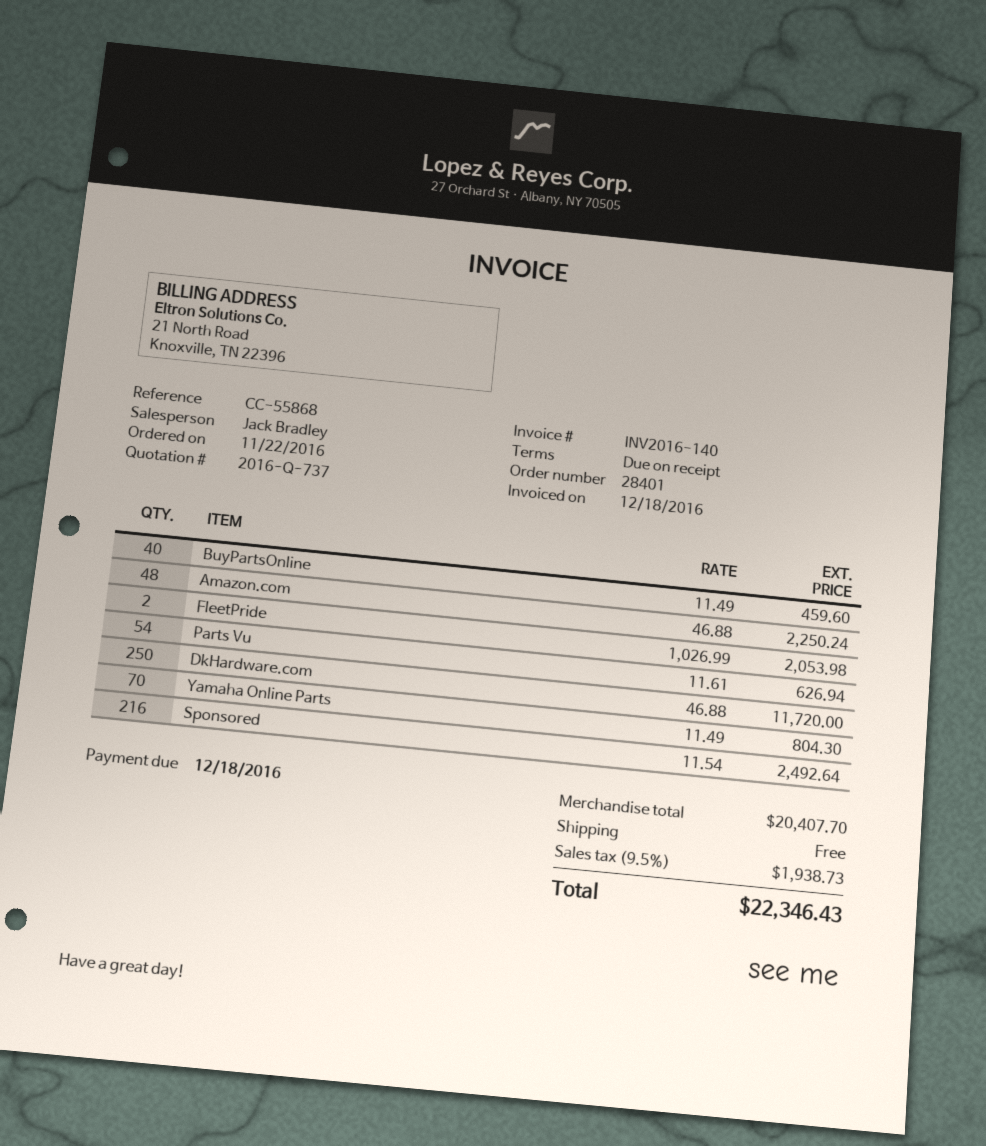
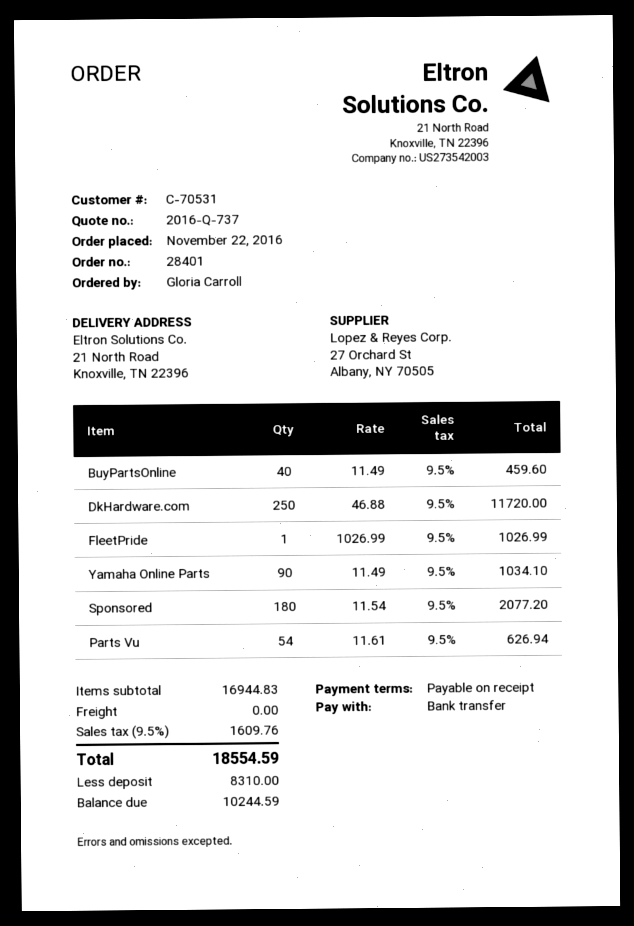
Amazon.com: 48 x 46.88 = 2250.24 -> none
FleetPride: 2 x 1026.99 = 2053.98 -> 1 x 1026.99 = 1026.99
Yamaha Online Parts: 70 x 11.49 = 804.30 -> 90 x 11.49 = 1034.10
Sponsored: 216 x 11.54 = 2492.64 -> 180 x 11.54 = 2077.20
subtotal: 20407.70 -> 16944.83
tax: 9.5% = 1938.73 -> 9.5% = 1609.76
total: 22346.43 -> 18554.59

